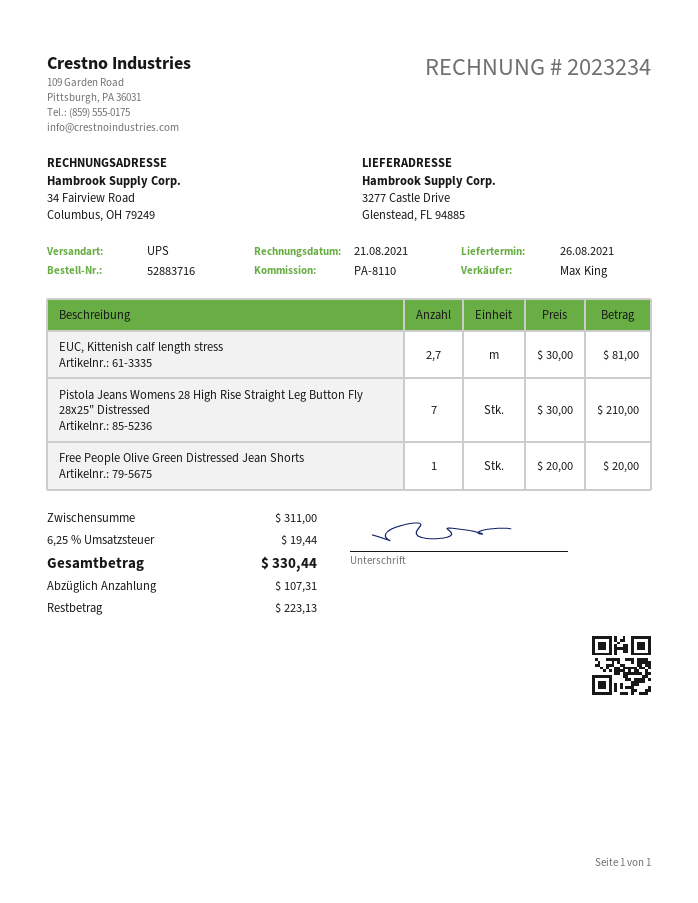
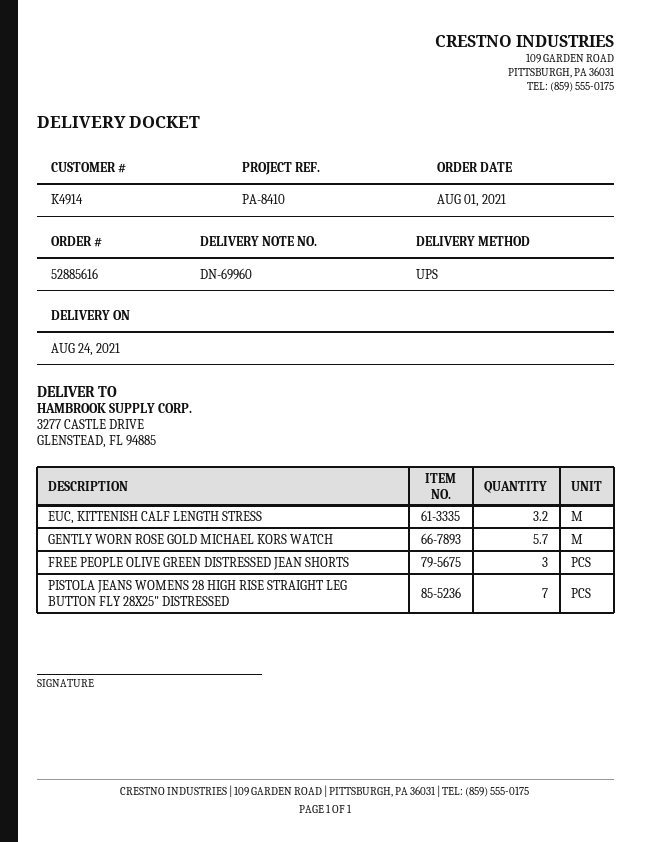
order number: 52883716 -> 52885616
delivery date: 2021-08-26 -> 2021-08-24
reference: PA-8110 -> PA-8410
EUC, Kittenish calf length stress: 2.7 -> 3.2
Free People Olive Green Distressed Jean Shorts: 1 -> 3
GENTLY WORN ROSE GOLD MICHAEL KORS WATCH: none -> 5.7

